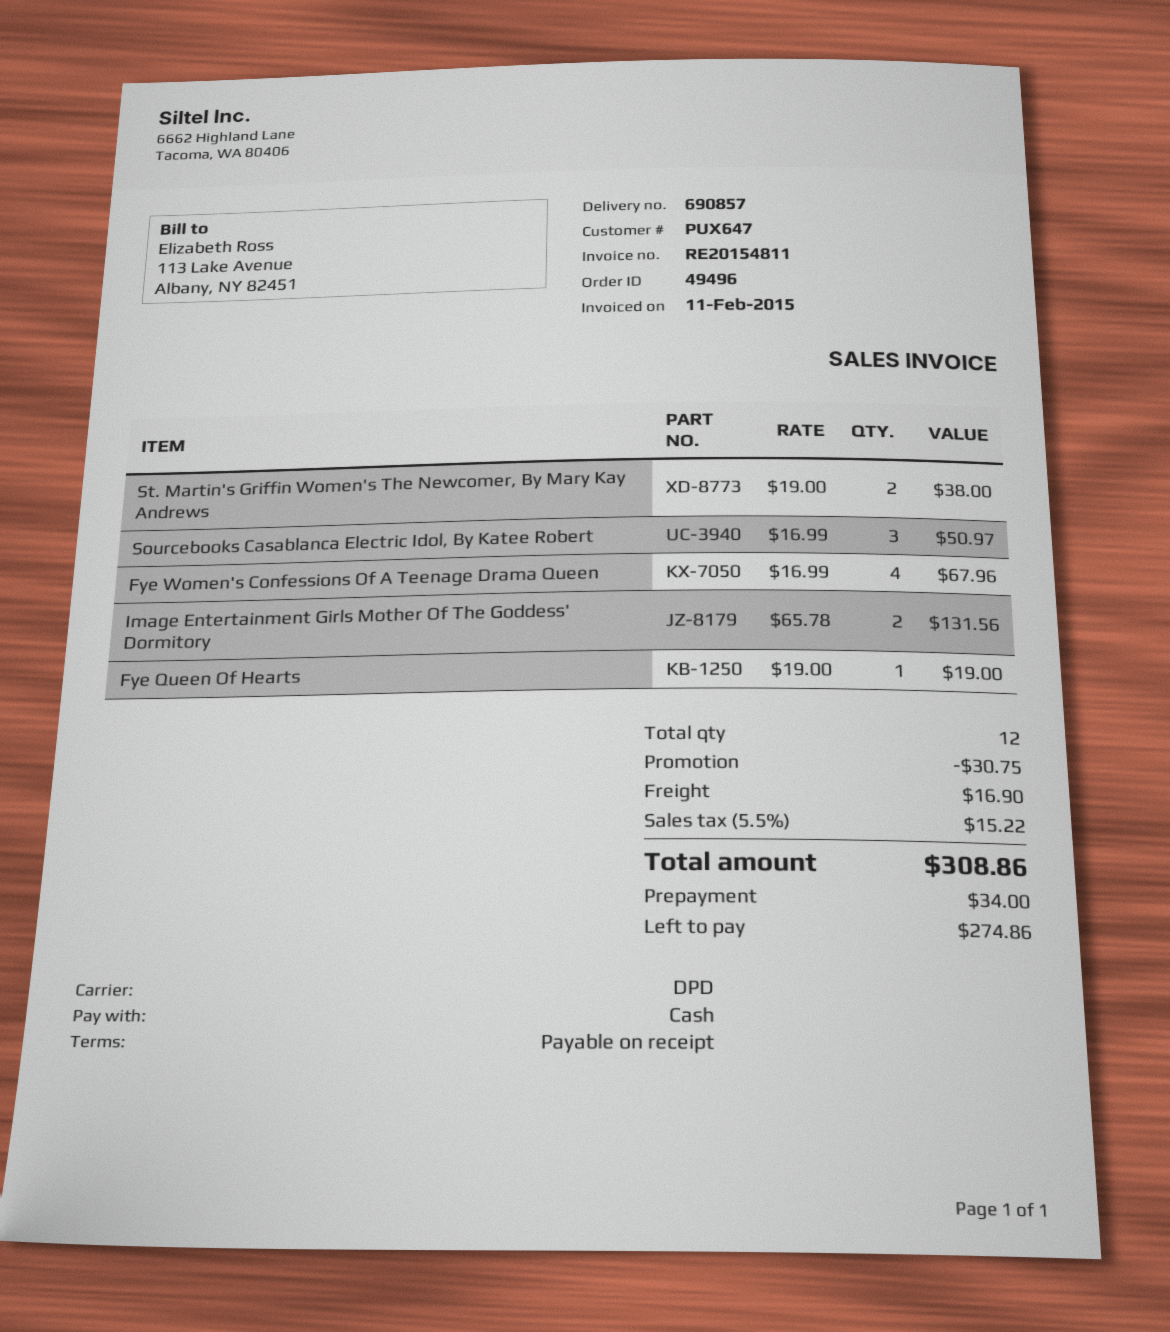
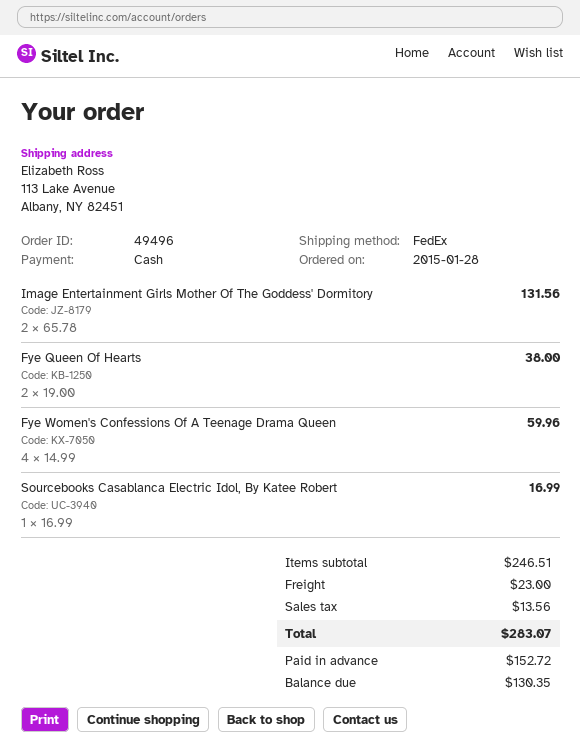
shipping method: DPD -> FedEx
St. Martin's Griffin Women's The Newcomer, By Mary Kay Andrews: 2 x 19.00 = 38.00 -> none
Sourcebooks Casablanca Electric Idol, By Katee Robert: 3 x 16.99 = 50.97 -> 1 x 16.99 = 16.99
Fye Women's Confessions Of A Teenage Drama Queen: 4 x 16.99 = 67.96 -> 4 x 14.99 = 59.96
Fye Queen Of Hearts: 1 x 19.00 = 19.00 -> 2 x 19.00 = 38.00
discount: 30.75 -> none
shipping: 16.90 -> 23.00
tax: 15.22 -> 13.56
total: 308.86 -> 283.07
deposit: 34.00 -> 152.72
balance: 274.86 -> 130.35

